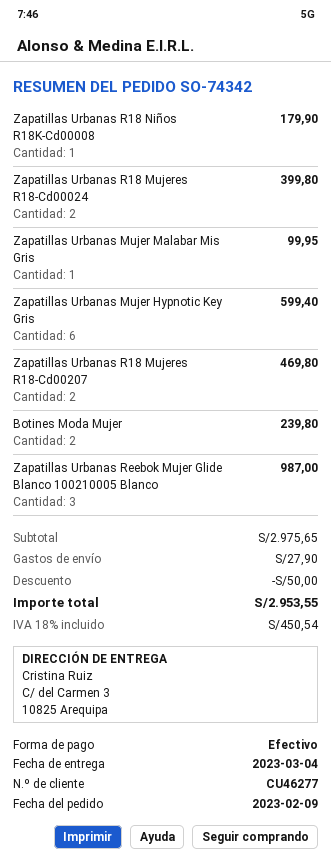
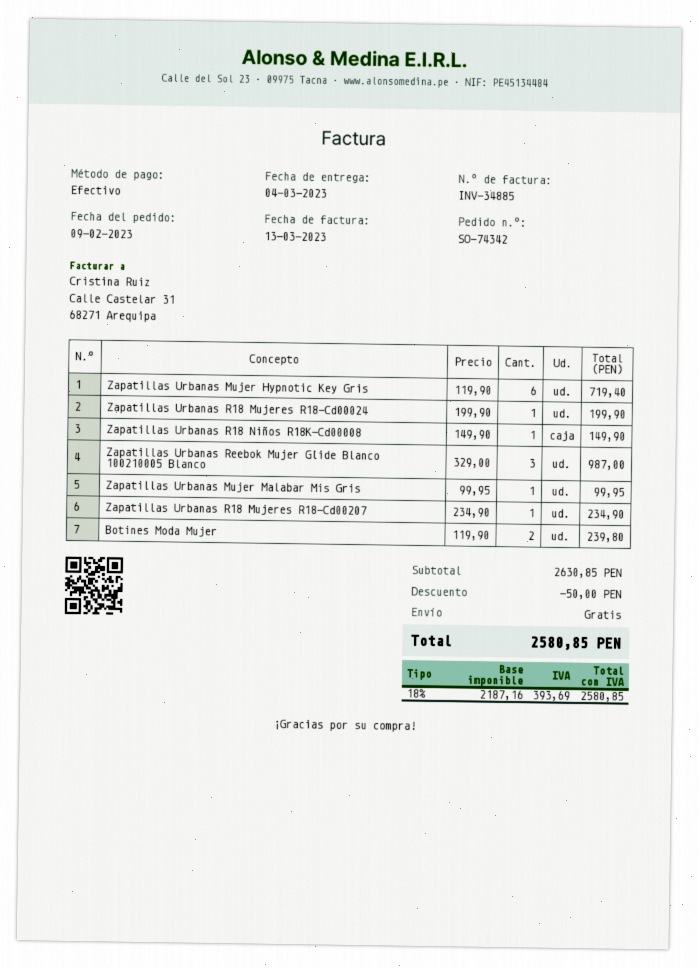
Zapatillas Urbanas R18 Niños R18K-Cd00008: 1 for 179.90 -> 1 for 149.90
Zapatillas Urbanas R18 Mujeres R18-Cd00024: 2 for 399.80 -> 1 for 199.90
Zapatillas Urbanas Mujer Hypnotic Key Gris: 6 for 599.40 -> 6 for 719.40
Zapatillas Urbanas R18 Mujeres R18-Cd00207: 2 for 469.80 -> 1 for 234.90
subtotal: 2975.65 -> 2630.85
shipping: 27.90 -> 0.00
tax: 18% = 450.54 -> 18% = 393.69
total: 2953.55 -> 2580.85

